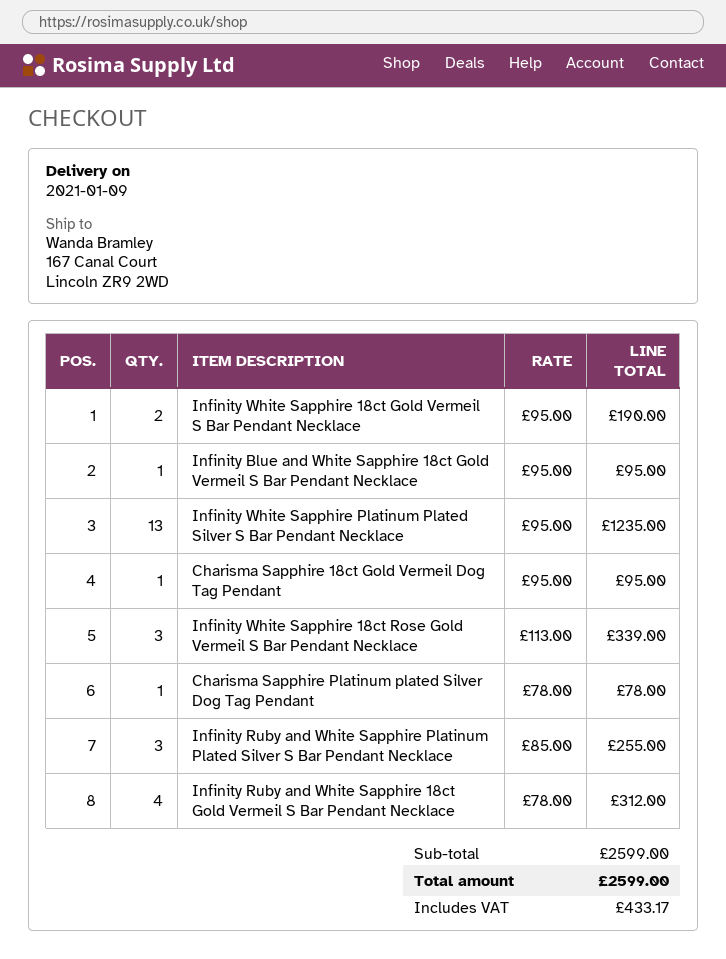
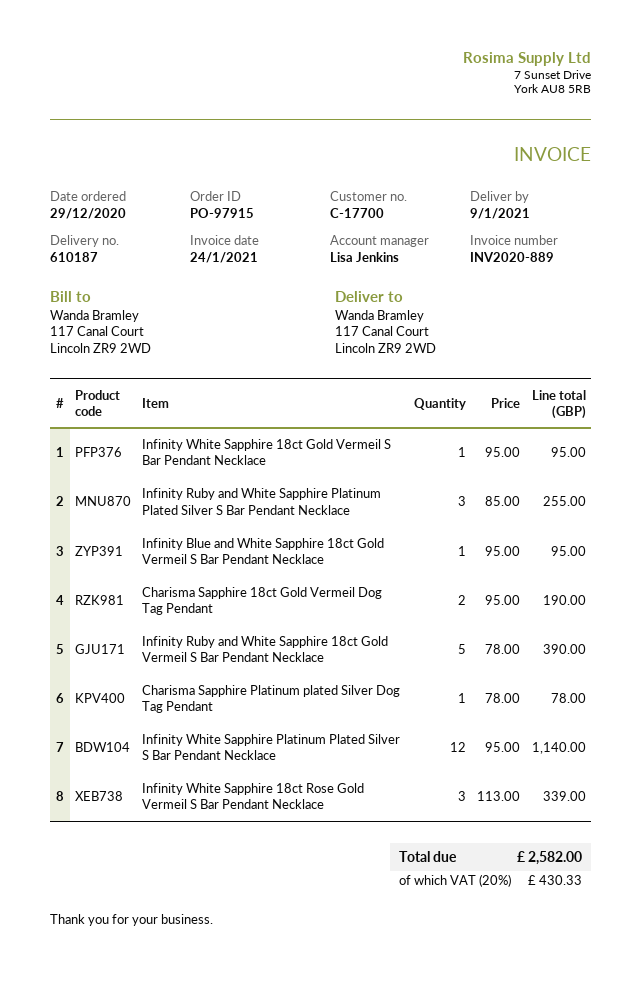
ship to: 167 Canal Court, Lincoln ZR9 2WD -> 117 Canal Court, Lincoln ZR9 2WD
Infinity White Sapphire 18ct Gold Vermeil S Bar Pendant Necklace: 2 x 95.00 = 190.00 -> 1 x 95.00 = 95.00
Infinity White Sapphire Platinum Plated Silver S Bar Pendant Necklace: 13 x 95.00 = 1235.00 -> 12 x 95.00 = 1140.00
Charisma Sapphire 18ct Gold Vermeil Dog Tag Pendant: 1 x 95.00 = 95.00 -> 2 x 95.00 = 190.00
Infinity Ruby and White Sapphire 18ct Gold Vermeil S Bar Pendant Necklace: 4 x 78.00 = 312.00 -> 5 x 78.00 = 390.00
tax: 433.17 -> 430.33
total: 2599.00 -> 2582.00

